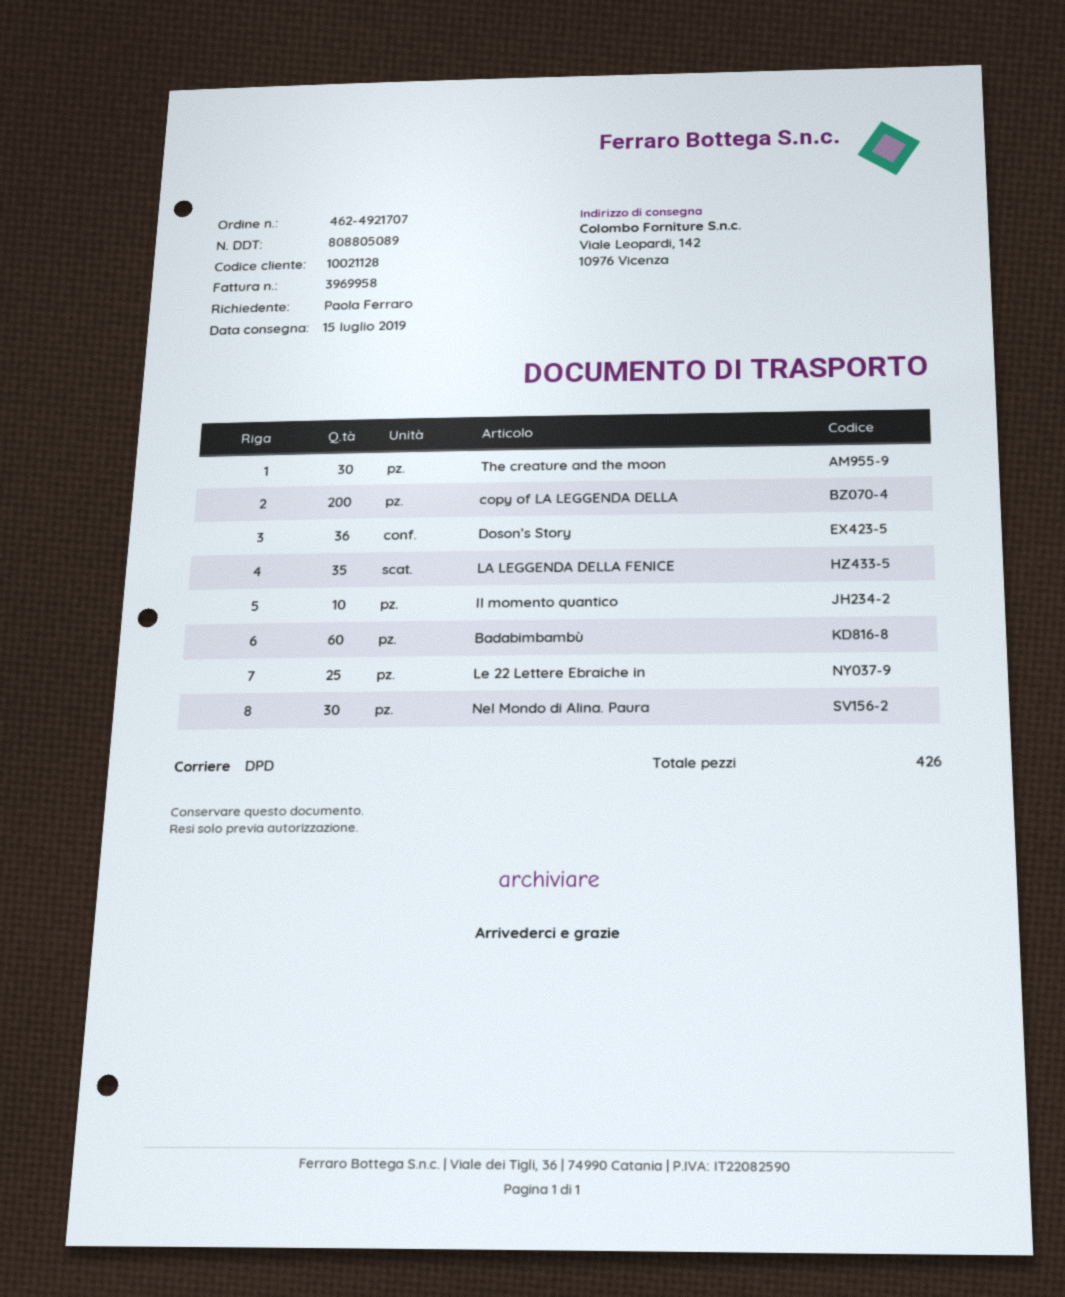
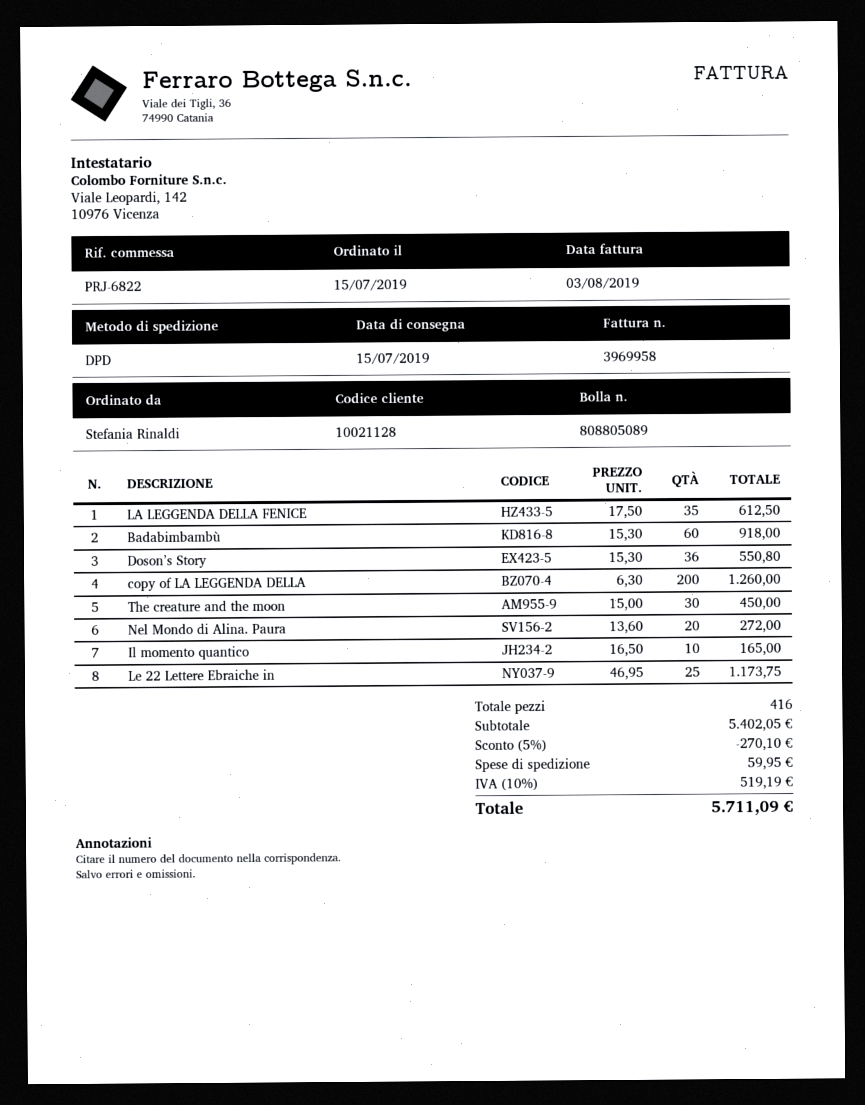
ordered by: Paola Ferraro -> Stefania Rinaldi
Nel Mondo di Alina. Paura: 30 -> 20
total quantity: 426 -> 416

